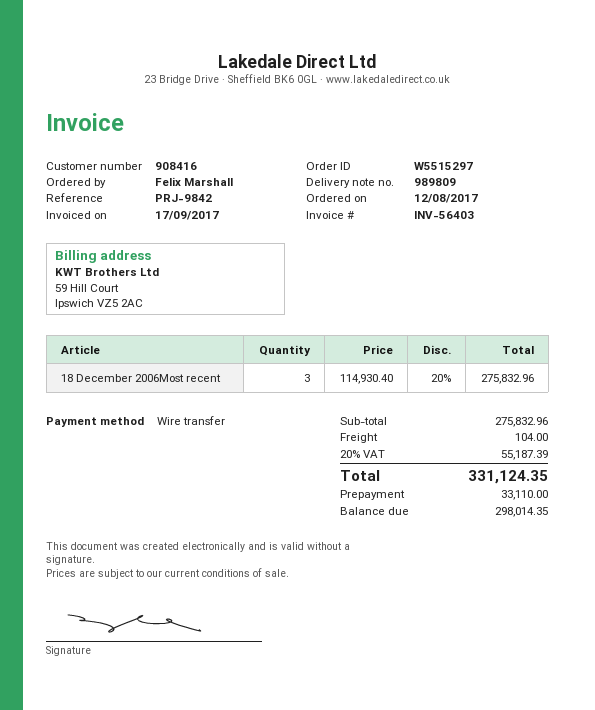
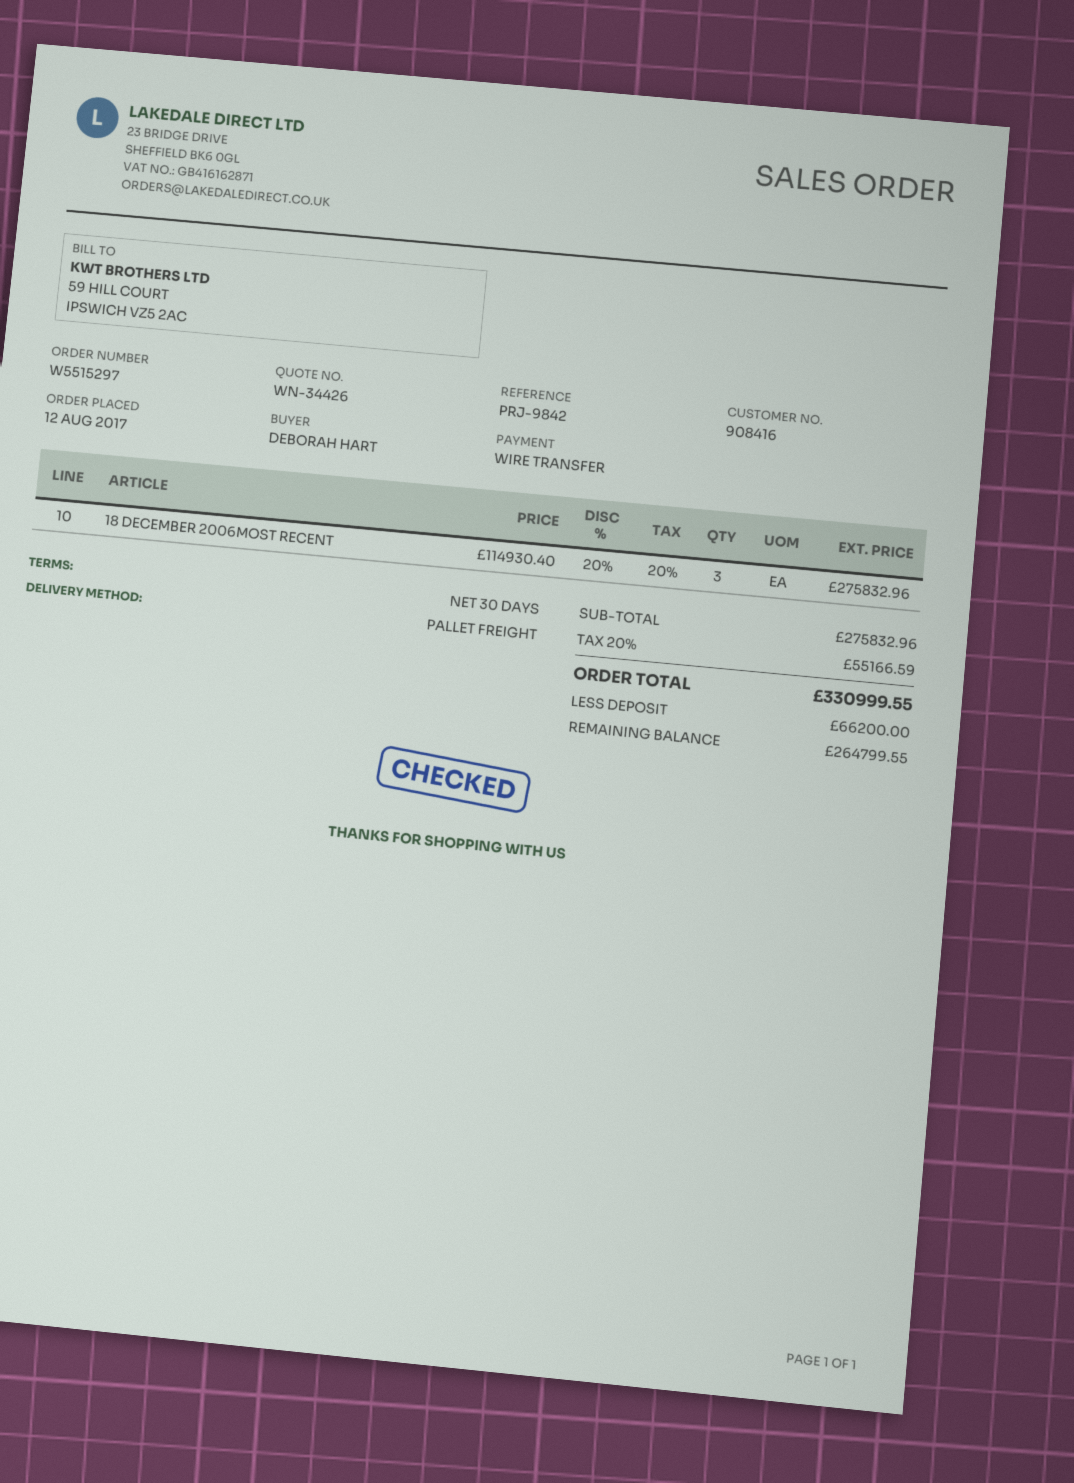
ordered by: Felix Marshall -> DEBORAH HART
shipping: 104.00 -> none
tax: 20% = 55187.39 -> 20% = 55166.59
total: 331124.35 -> 330999.55
deposit: 33110.00 -> 66200.00
balance: 298014.35 -> 264799.55

